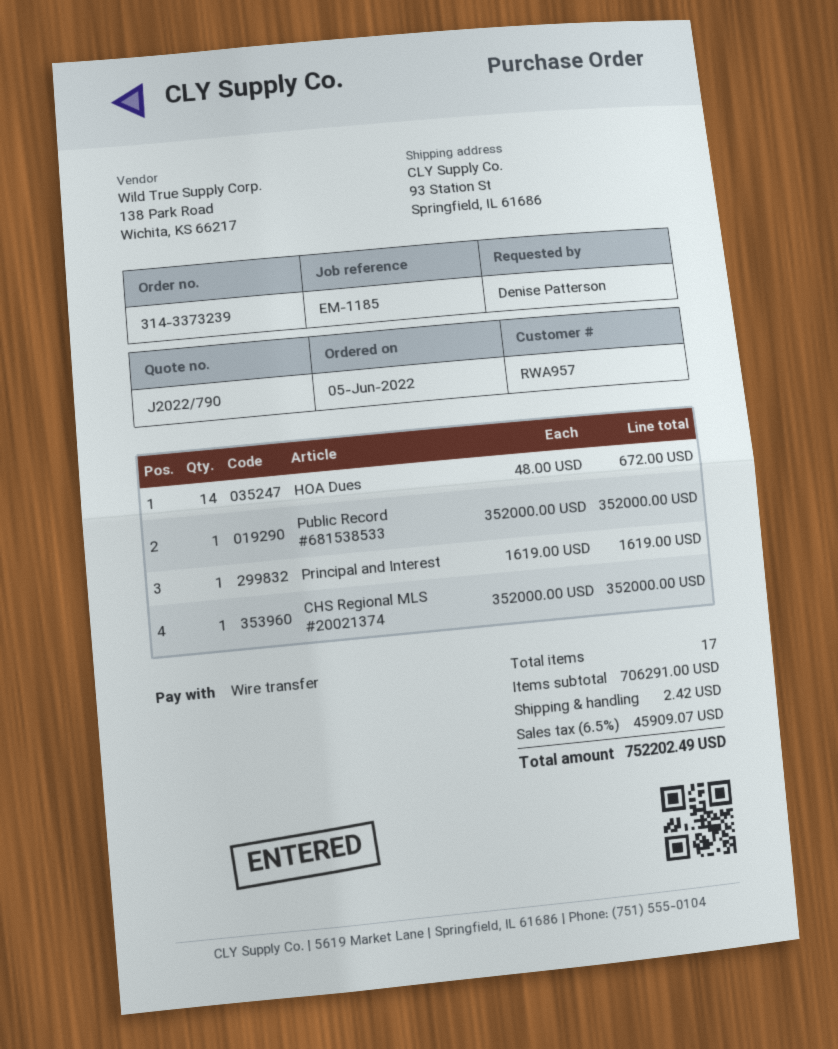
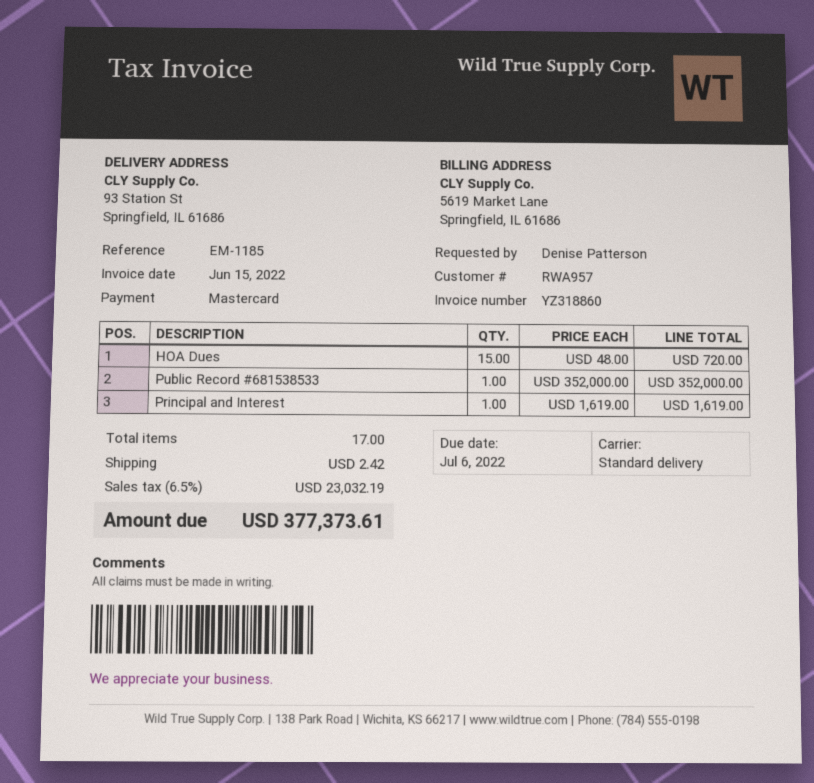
payment method: bank transfer -> Mastercard
HOA Dues: 14 x 48.00 = 672.00 -> 15 x 48.00 = 720.00
CHS Regional MLS #20021374: 1 x 352000.00 = 352000.00 -> none
tax: 6.5% = 45909.07 -> 6.5% = 23032.19
total: 752202.49 -> 377373.61

